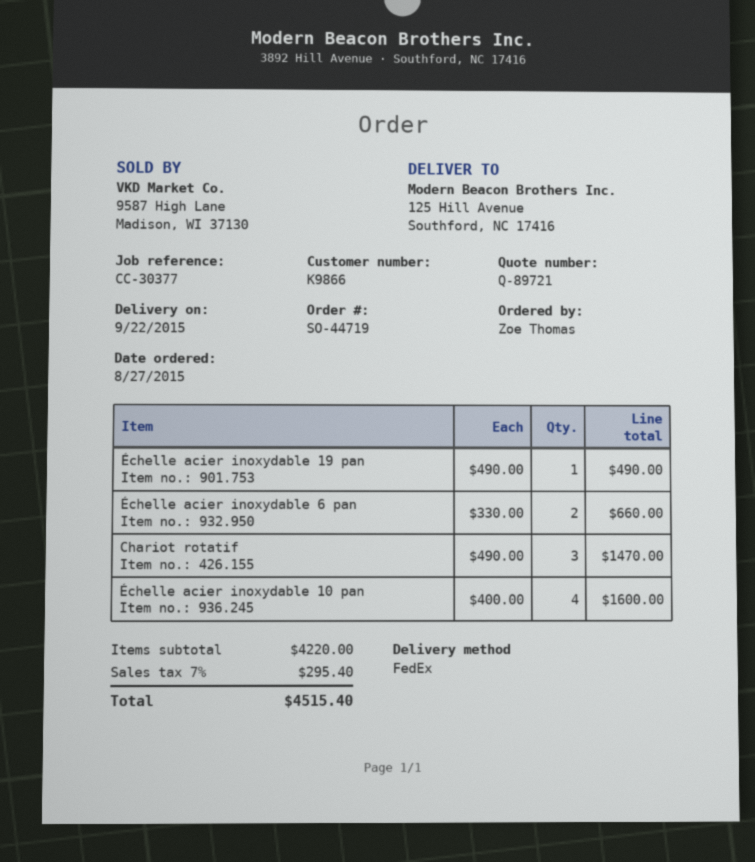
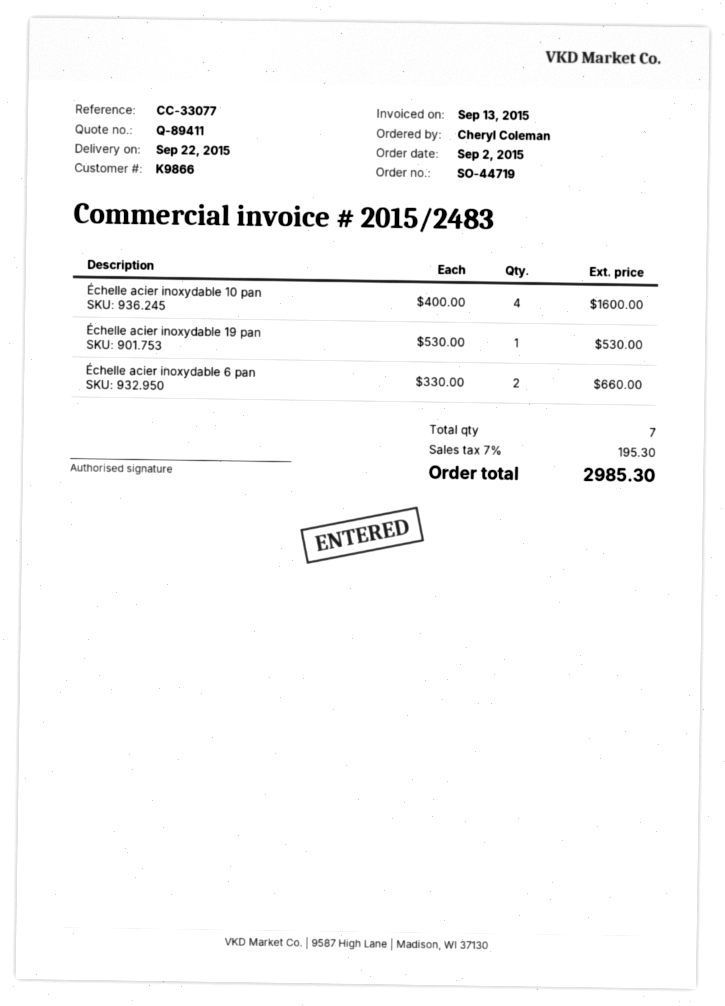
quote number: Q-89721 -> Q-89411
order date: 2015-08-27 -> 2015-09-02
reference: CC-30377 -> CC-33077
ordered by: Zoe Thomas -> Cheryl Coleman
Échelle acier inoxydable 19 pan: 1 x 490.00 = 490.00 -> 1 x 530.00 = 530.00
Chariot rotatif: 3 x 490.00 = 1470.00 -> none
tax: 7% = 295.40 -> 7% = 195.30
total: 4515.40 -> 2985.30

